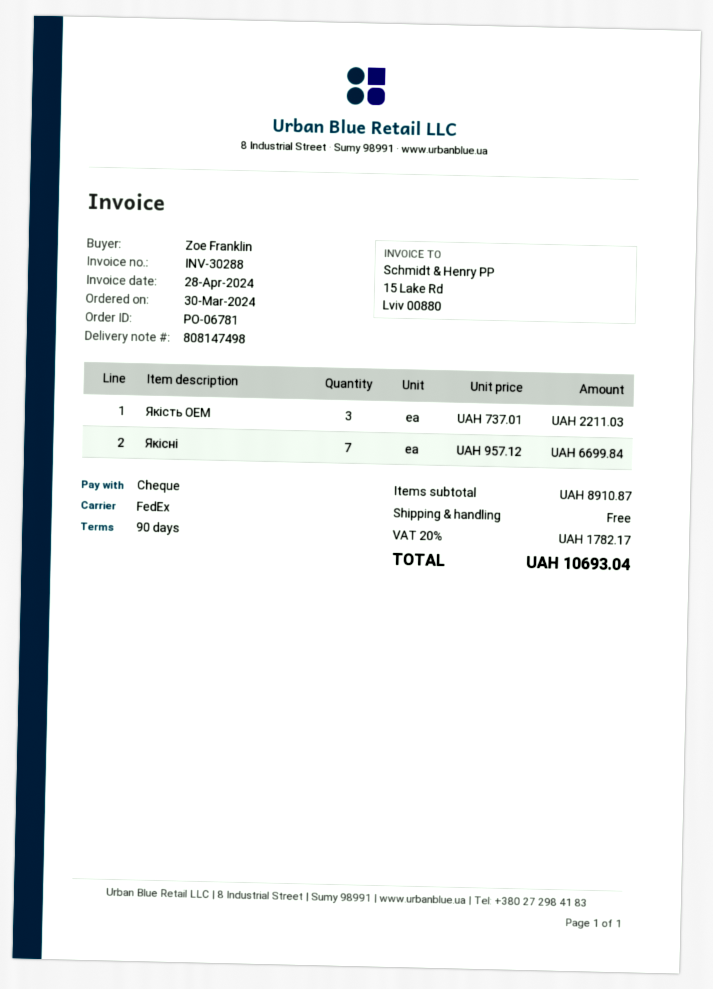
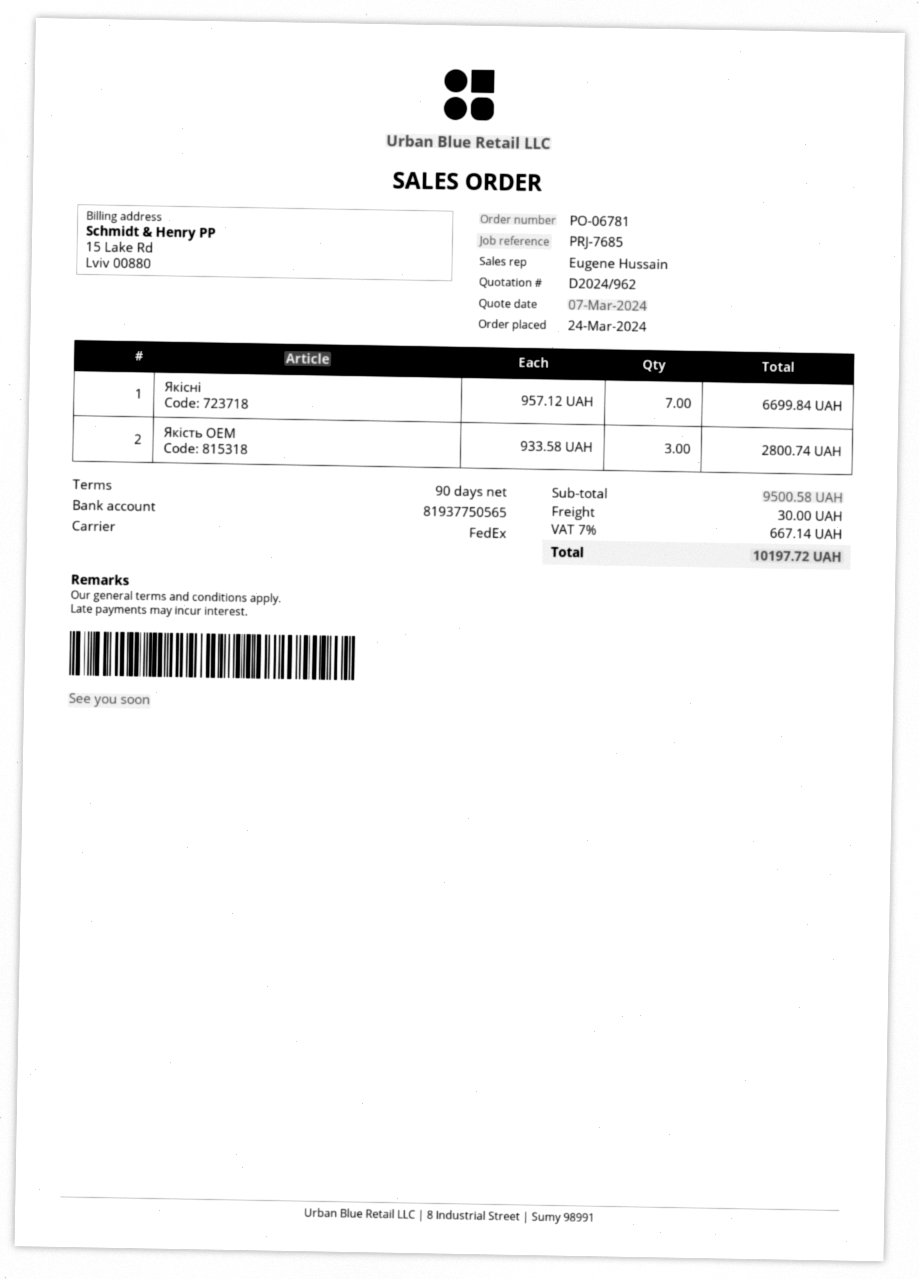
order date: 2024-03-30 -> 2024-03-24
Якість OEM: 3 x 737.01 = 2211.03 -> 3 x 933.58 = 2800.74
subtotal: 8910.87 -> 9500.58
shipping: 0.00 -> 30.00
tax: 20% = 1782.17 -> 7% = 667.14
total: 10693.04 -> 10197.72

